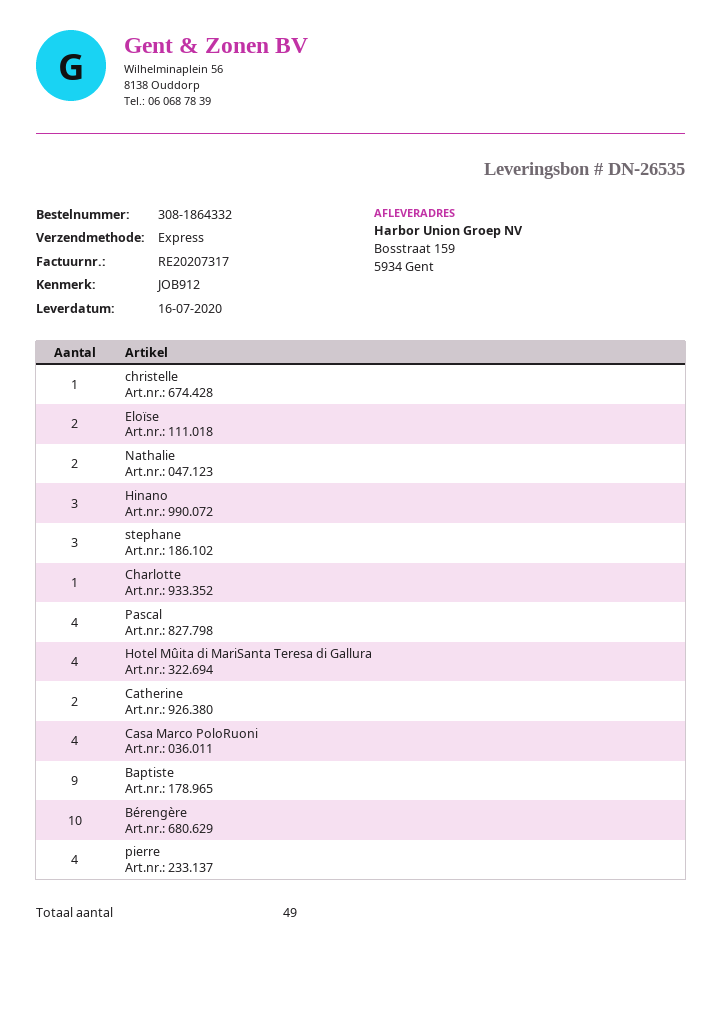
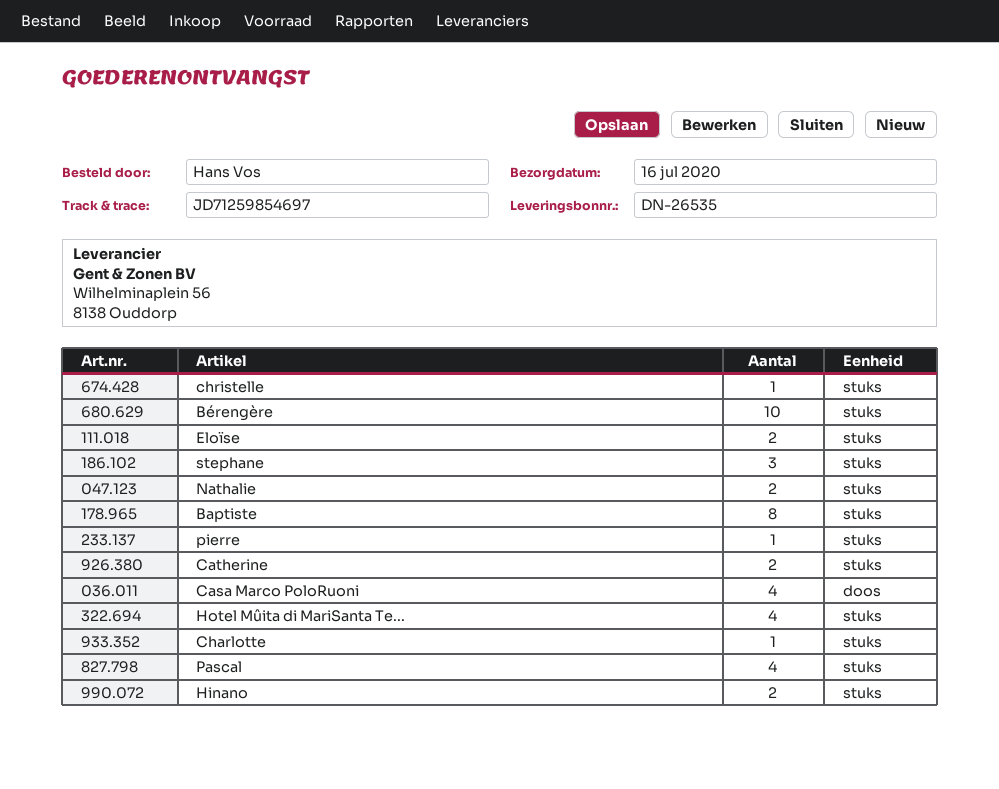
Hinano: 3 -> 2
Baptiste: 9 -> 8
pierre: 4 -> 1

